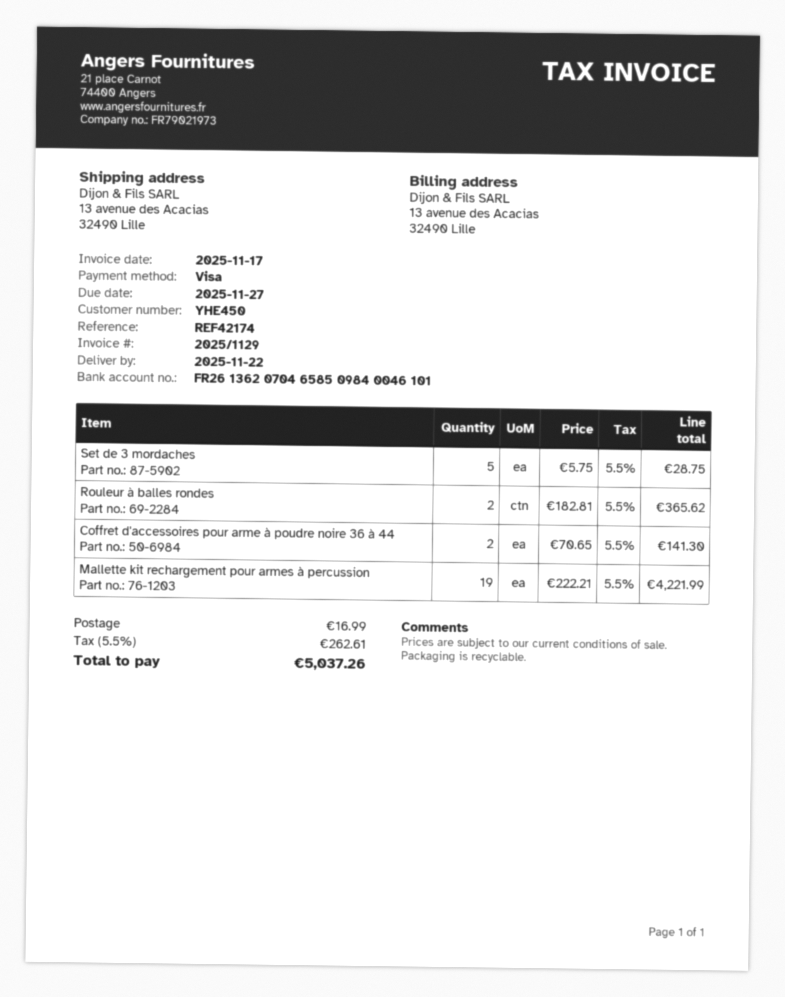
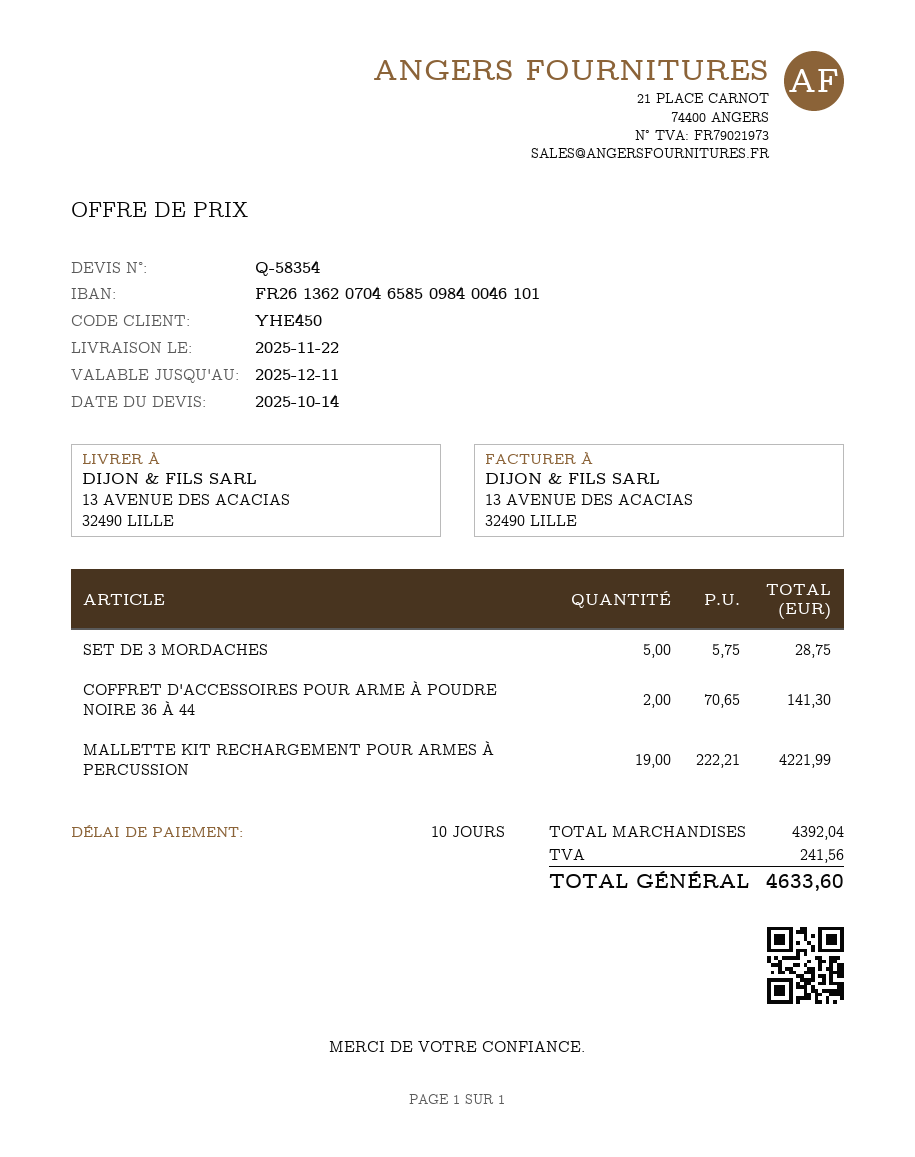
Rouleur à balles rondes: 2 x 182.81 = 365.62 -> none
shipping: 16.99 -> none
tax: 262.61 -> 241.56
total: 5037.26 -> 4633.60

